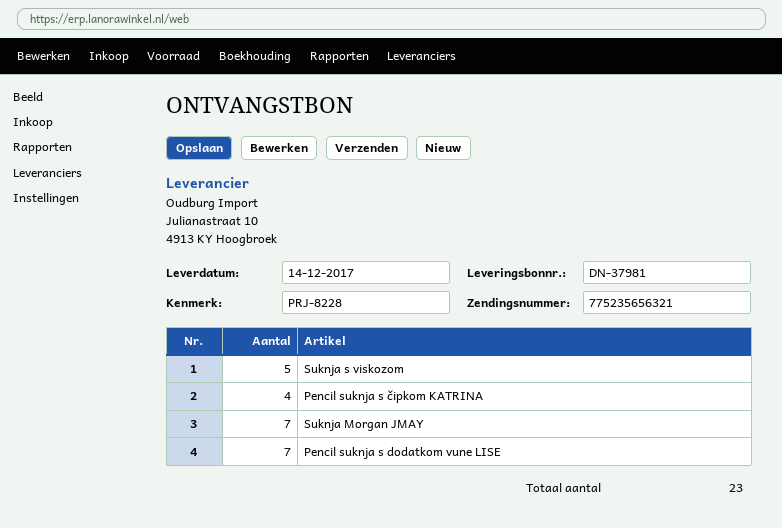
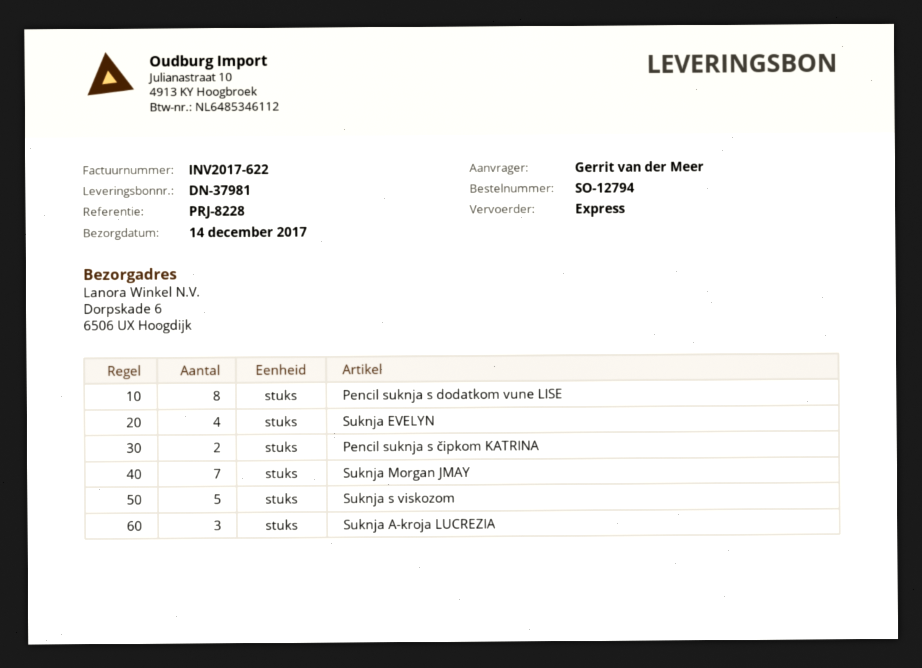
Pencil suknja s čipkom KATRINA: 4 -> 2
Pencil suknja s dodatkom vune LISE: 7 -> 8
Suknja EVELYN: none -> 4
Suknja A-kroja LUCREZIA: none -> 3

